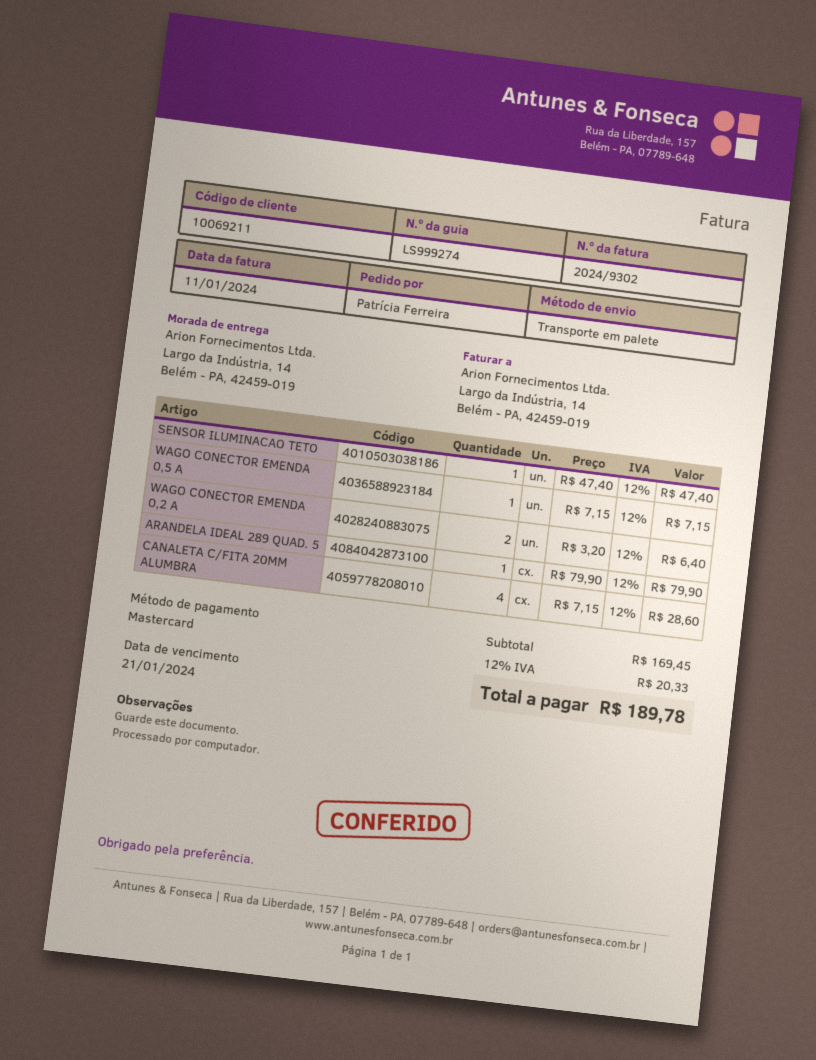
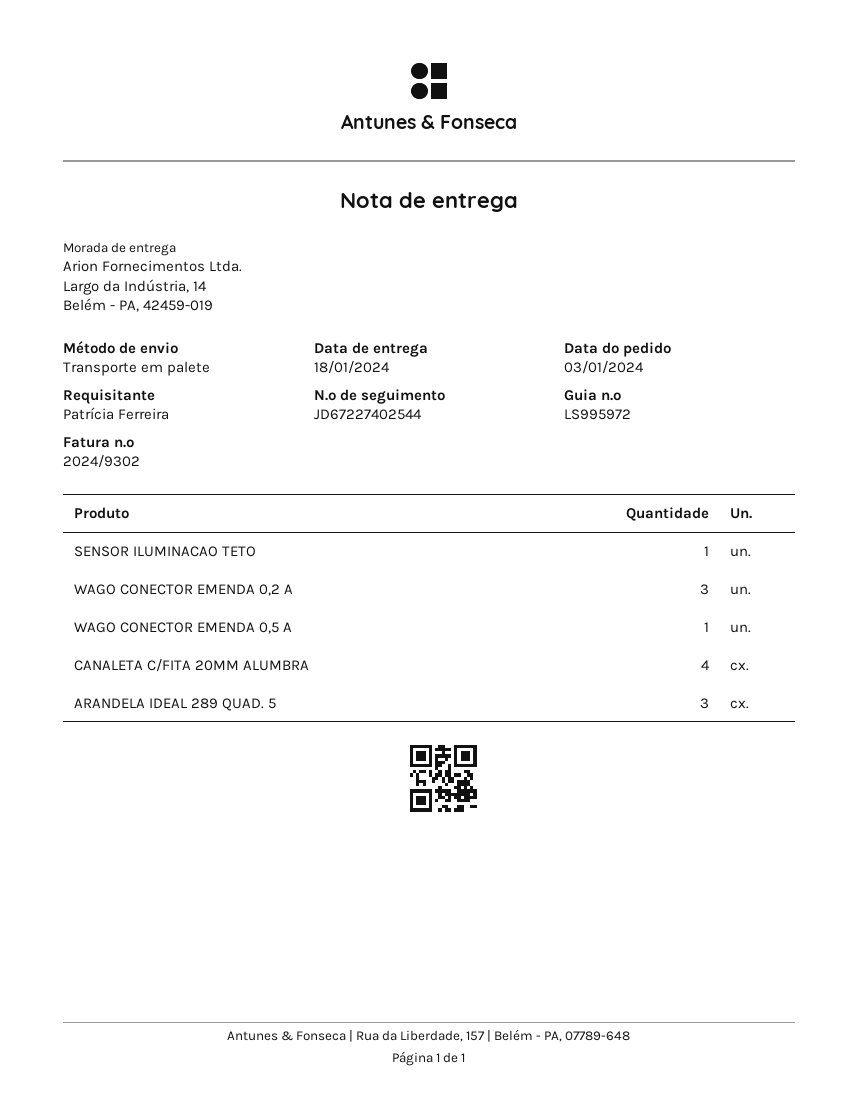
delivery note number: LS999274 -> LS995972
WAGO CONECTOR EMENDA 0,2 A: 2 -> 3
ARANDELA IDEAL 289 QUAD. 5: 1 -> 3

